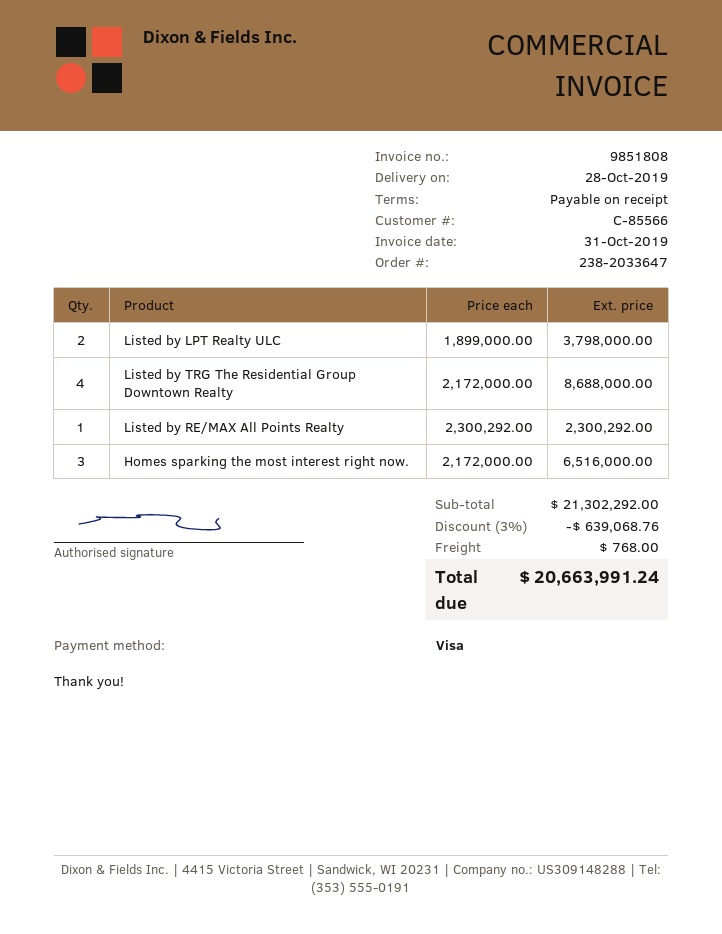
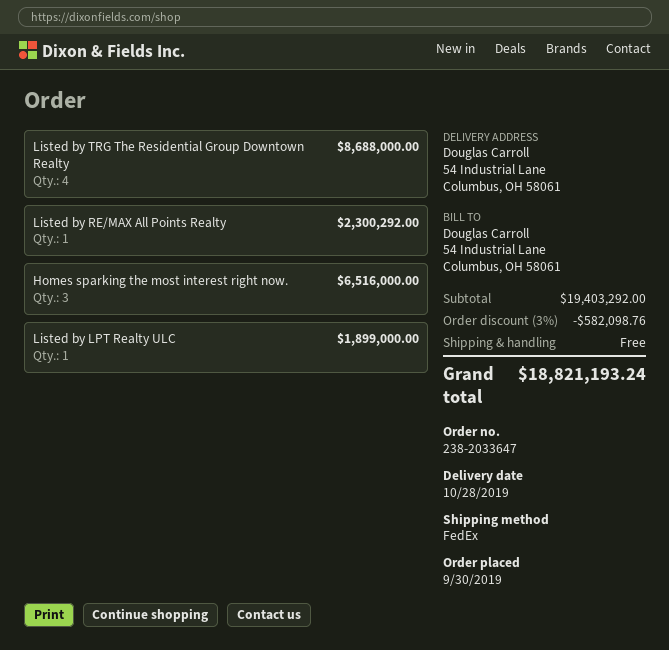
Listed by LPT Realty ULC: 2 for 3798000.00 -> 1 for 1899000.00
subtotal: 21302292.00 -> 19403292.00
discount: 3% = 639068.76 -> 3% = 582098.76
shipping: 768.00 -> 0.00
total: 20663991.24 -> 18821193.24

